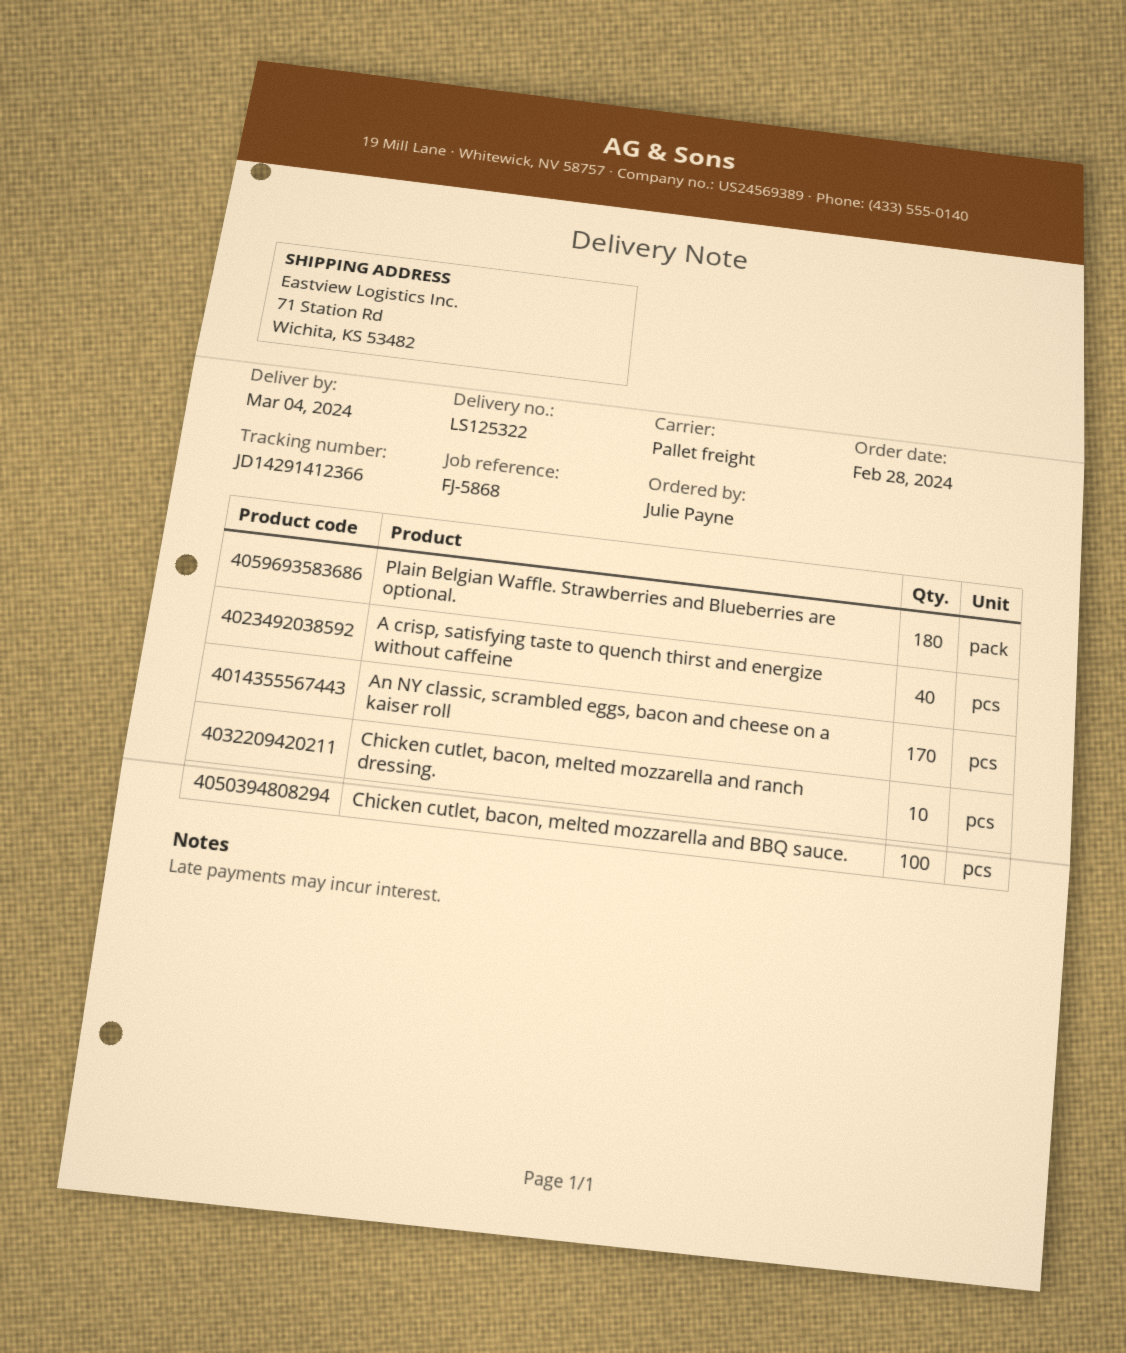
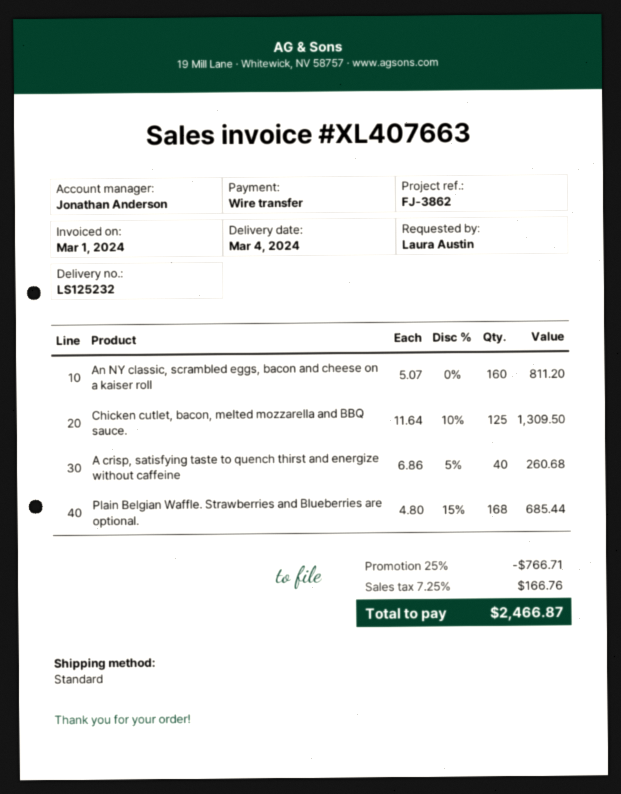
delivery note number: LS125322 -> LS125232
reference: FJ-5868 -> FJ-3862
ordered by: Julie Payne -> Laura Austin
shipping method: pallet freight -> standard
Plain Belgian Waffle. Strawberries and Blueberries are optional.: 180 -> 168
An NY classic, scrambled eggs, bacon and cheese on a kaiser roll: 170 -> 160
Chicken cutlet, bacon, melted mozzarella and ranch dressing.: 10 -> none
Chicken cutlet, bacon, melted mozzarella and BBQ sauce.: 100 -> 125

